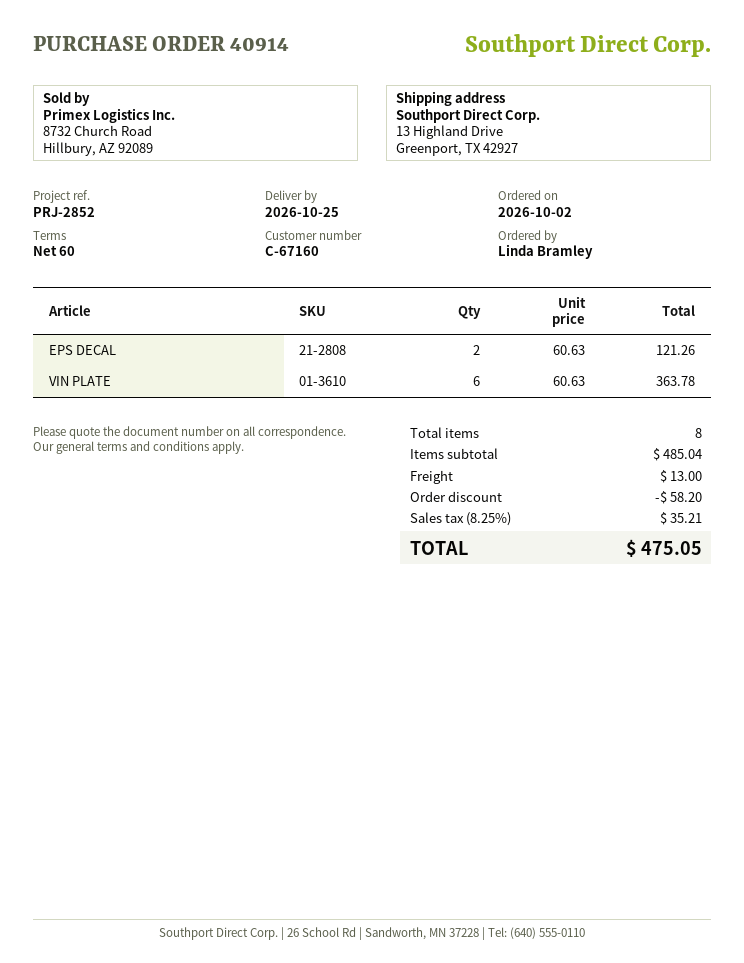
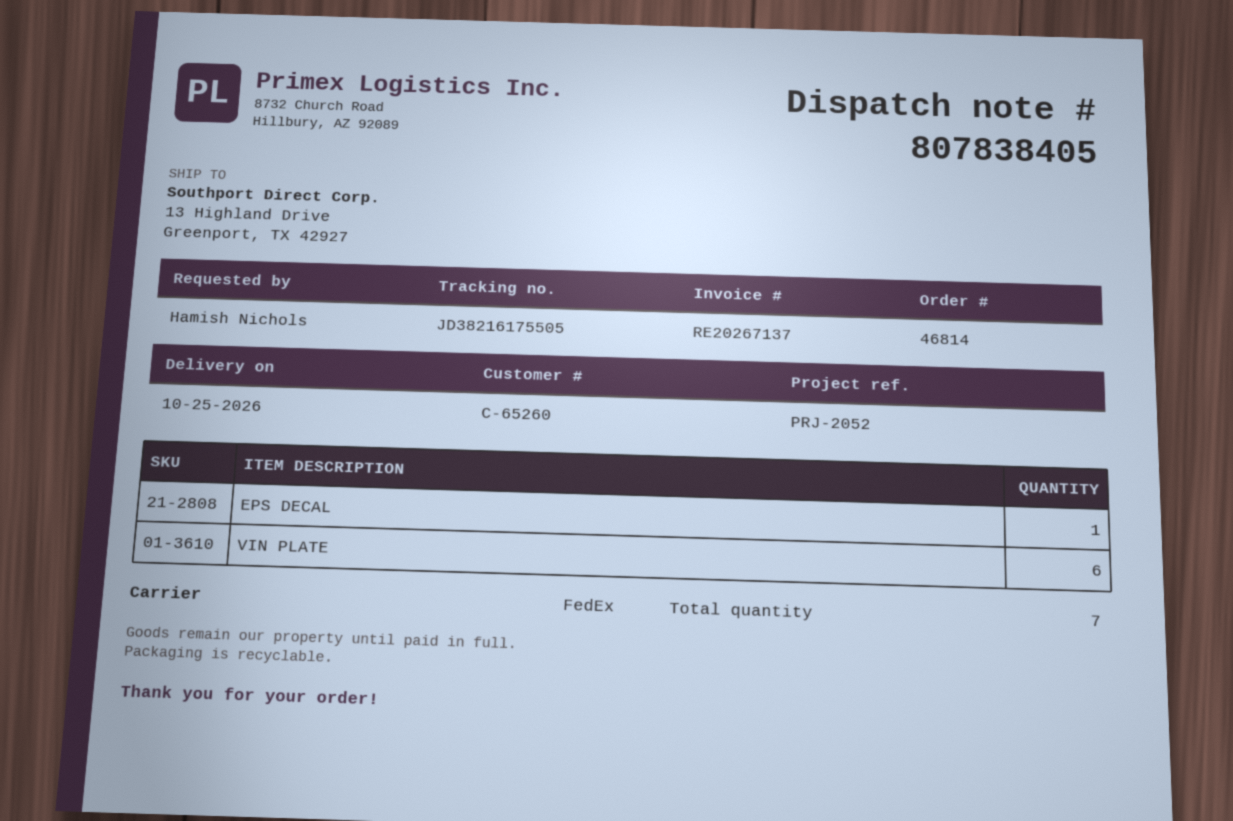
order number: 40914 -> 46814
customer number: C-67160 -> C-65260
reference: PRJ-2852 -> PRJ-2052
ordered by: Linda Bramley -> Hamish Nichols
EPS DECAL: 2 -> 1
total quantity: 8 -> 7

